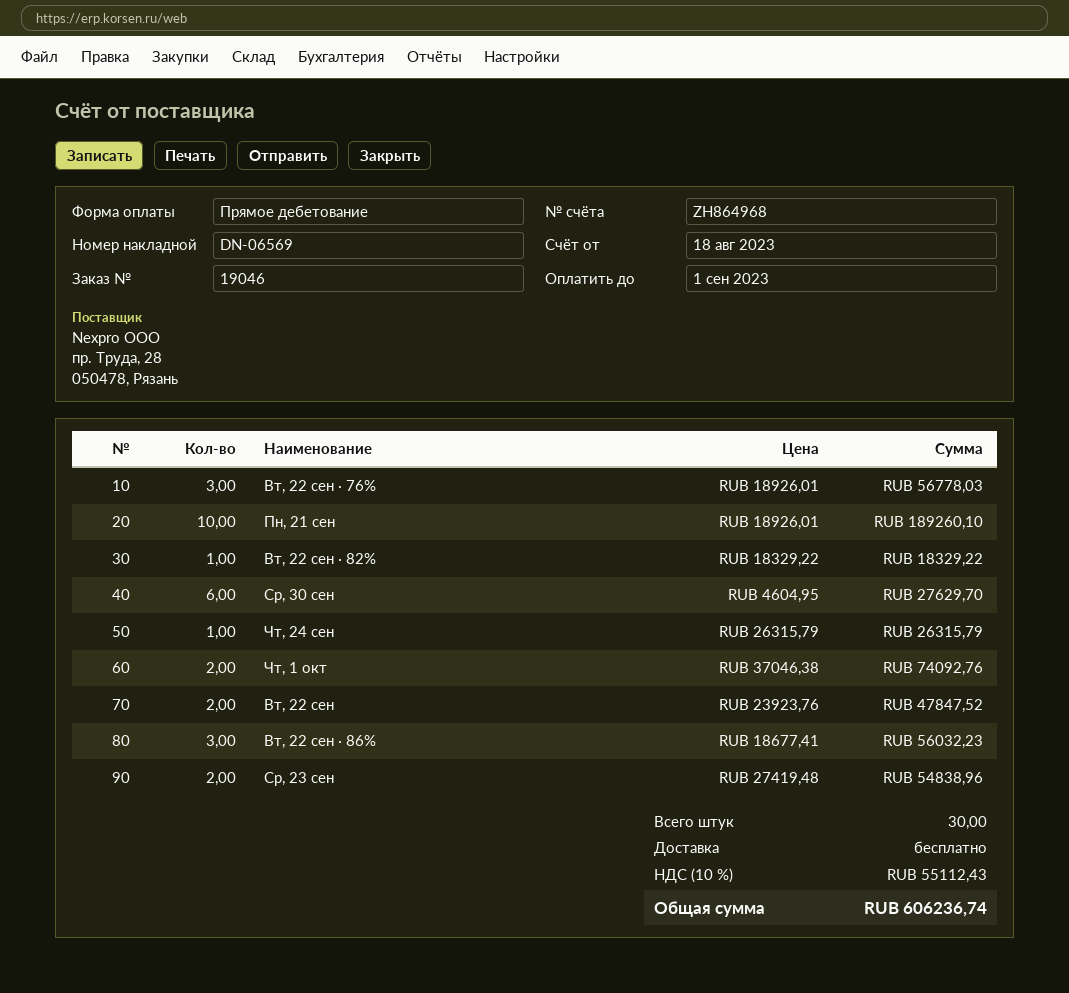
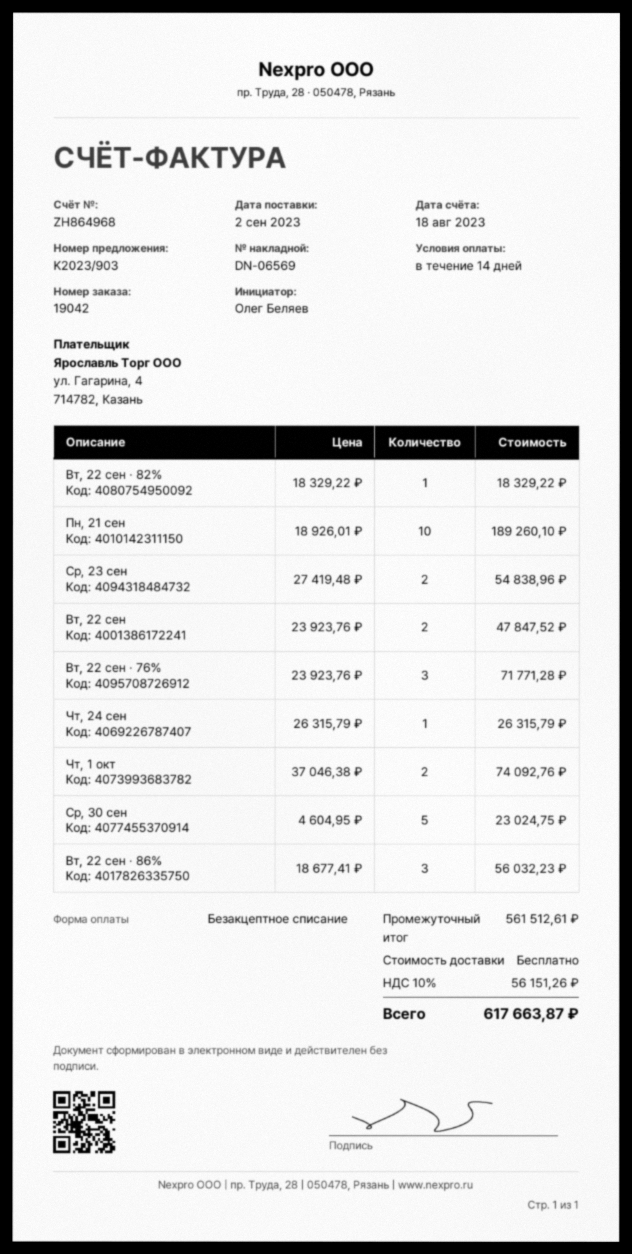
order number: 19046 -> 19042
Вт, 22 сен · 76%: 3 x 18926.01 = 56778.03 -> 3 x 23923.76 = 71771.28
Ср, 30 сен: 6 x 4604.95 = 27629.70 -> 5 x 4604.95 = 23024.75
tax: 10% = 55112.43 -> 10% = 56151.26
total: 606236.74 -> 617663.87

